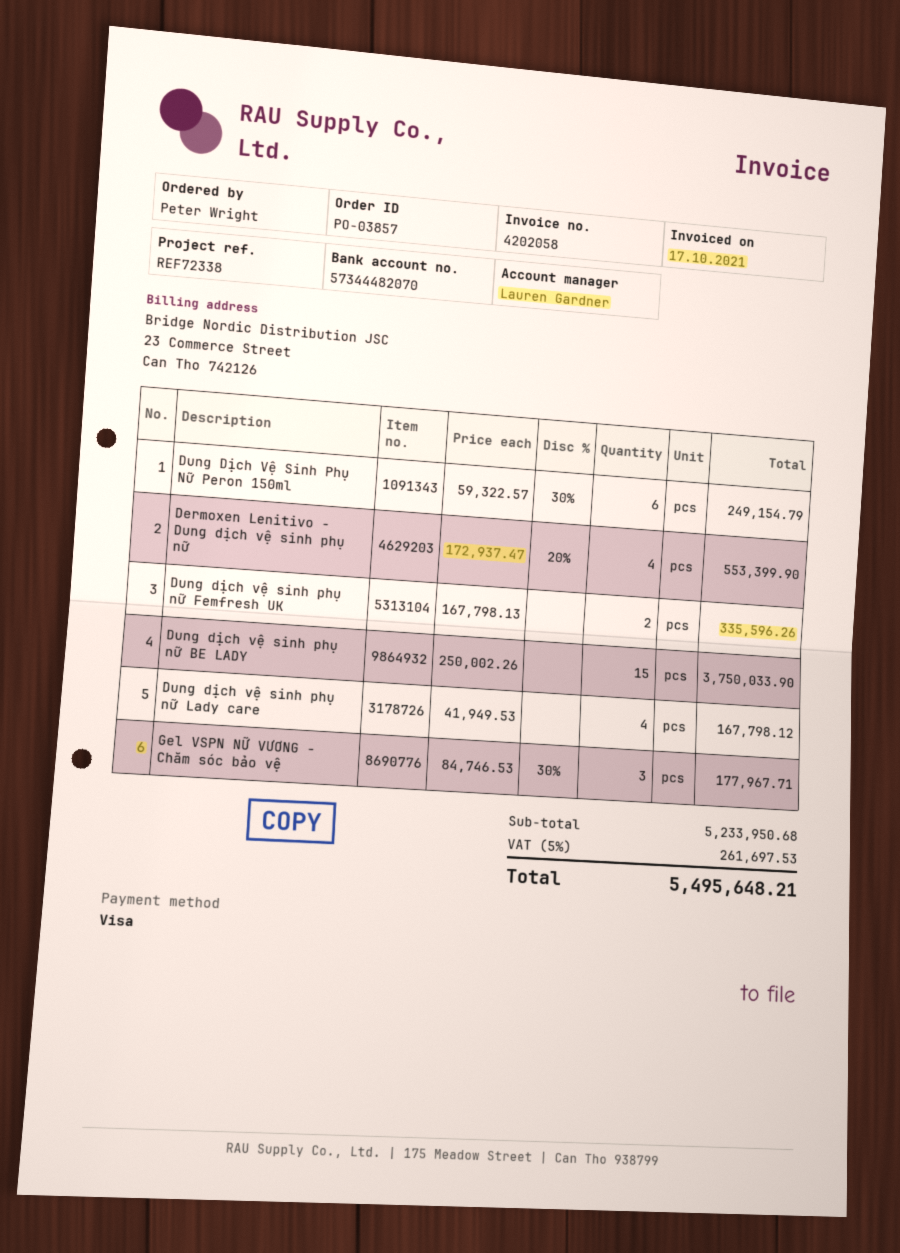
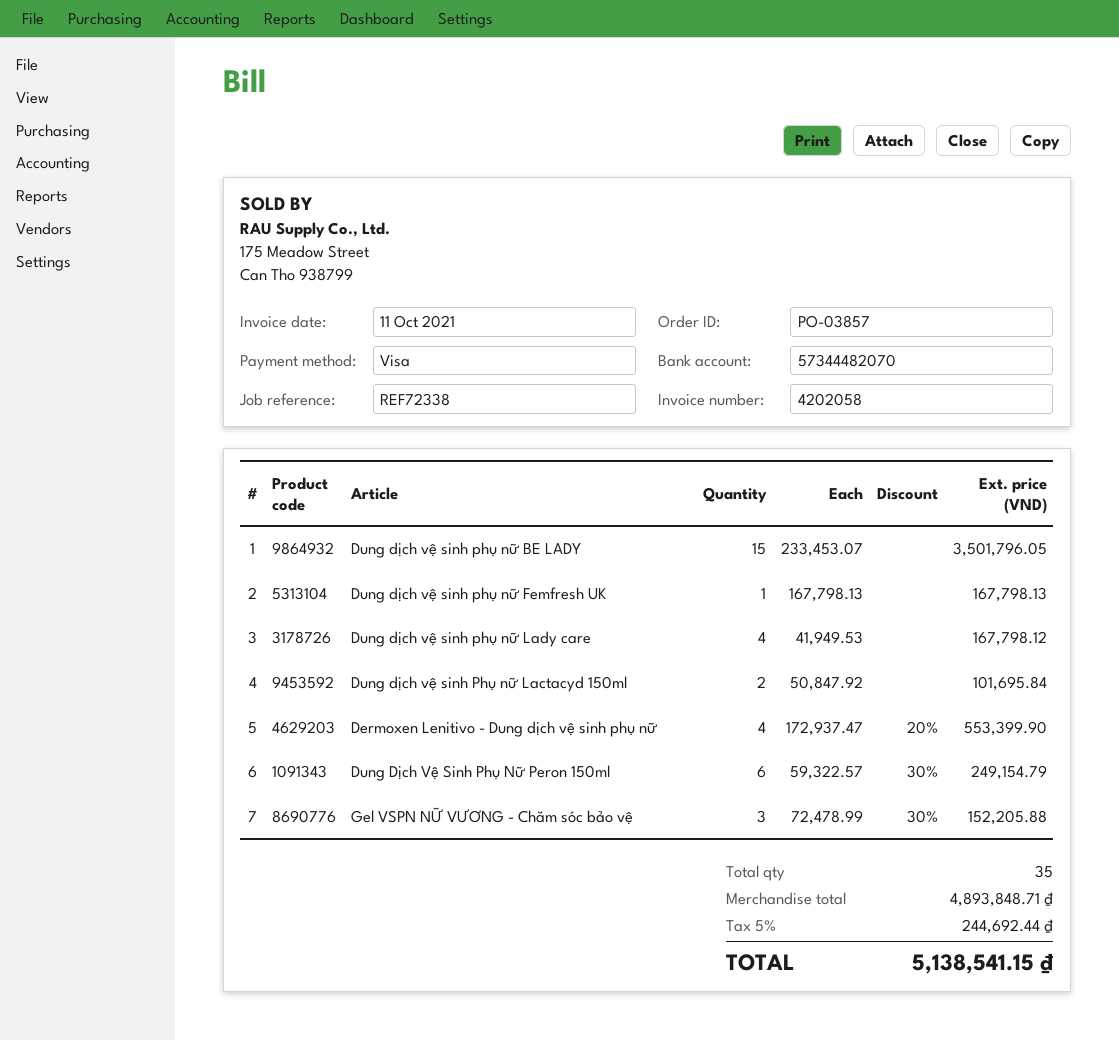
invoice date: 2021-10-17 -> 2021-10-11
Dung dịch vệ sinh phụ nữ Femfresh UK: 2 x 167798.13 = 335596.26 -> 1 x 167798.13 = 167798.13
Dung dịch vệ sinh phụ nữ BE LADY: 15 x 250002.26 = 3750033.90 -> 15 x 233453.07 = 3501796.05
Gel VSPN NỮ VƯƠNG - Chăm sóc bảo vệ: 3 x 84746.53 - 30% = 177967.71 -> 3 x 72478.99 - 30% = 152205.88
Dung dịch vệ sinh Phụ nữ Lactacyd 150ml: none -> 2 x 50847.92 = 101695.84
subtotal: 5233950.68 -> 4893848.71
tax: 5% = 261697.53 -> 5% = 244692.44
total: 5495648.21 -> 5138541.15

